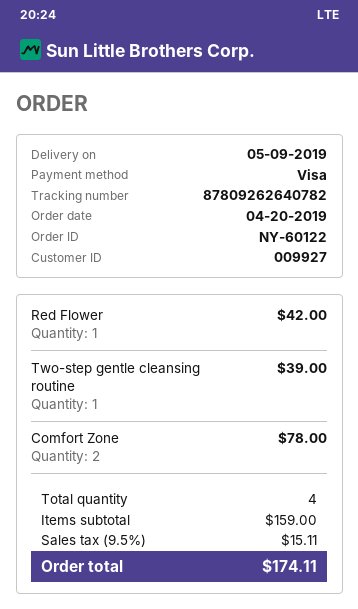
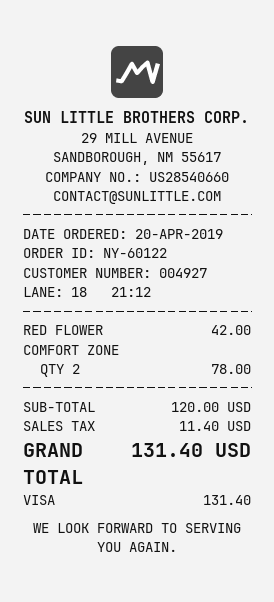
customer number: 009927 -> 004927
Two-step gentle cleansing routine: 1 for 39.00 -> none
subtotal: 159.00 -> 120.00
tax: 15.11 -> 11.40
total: 174.11 -> 131.40

